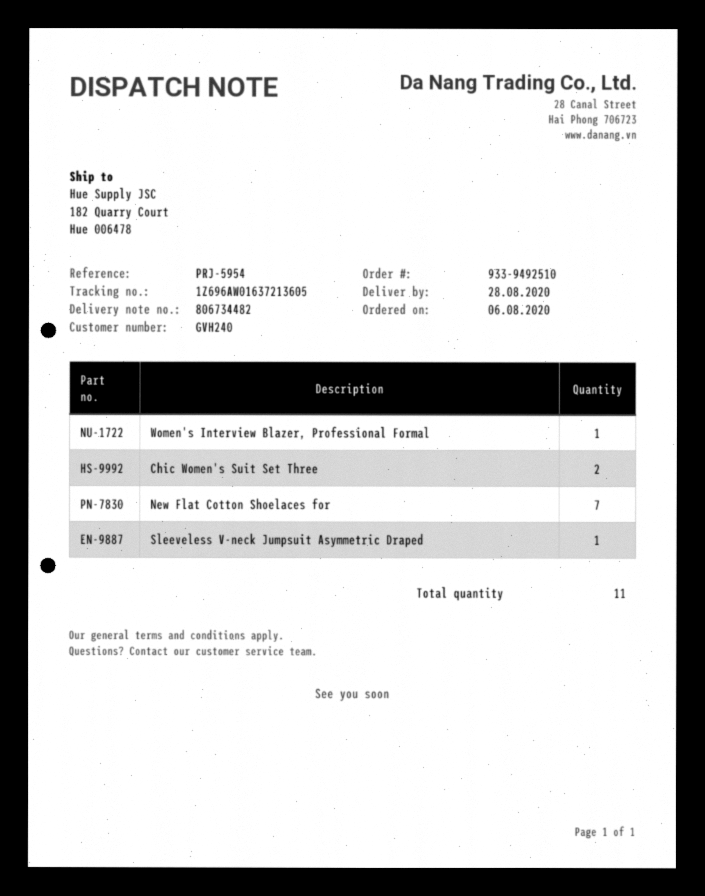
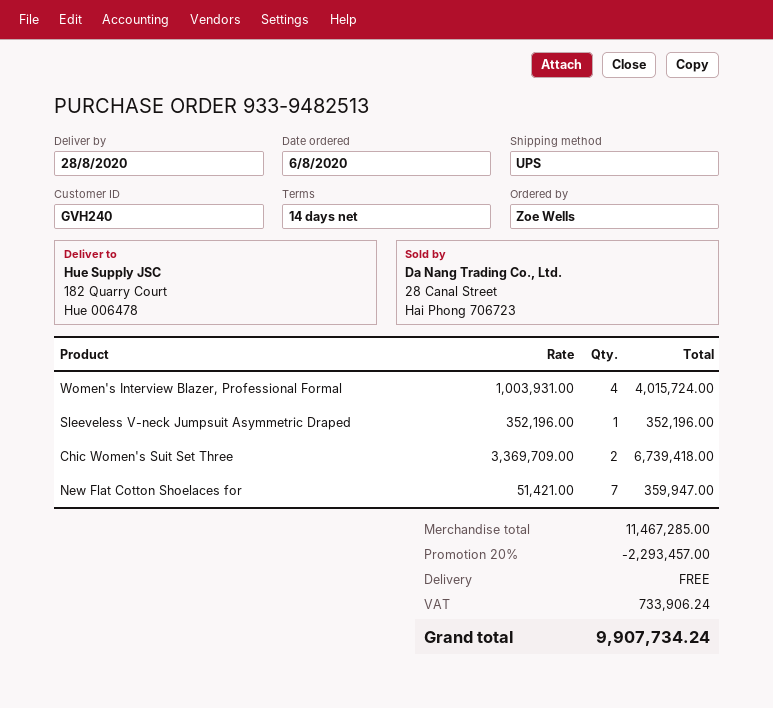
order number: 933-9492510 -> 933-9482513
Women's Interview Blazer, Professional Formal: 1 -> 4

